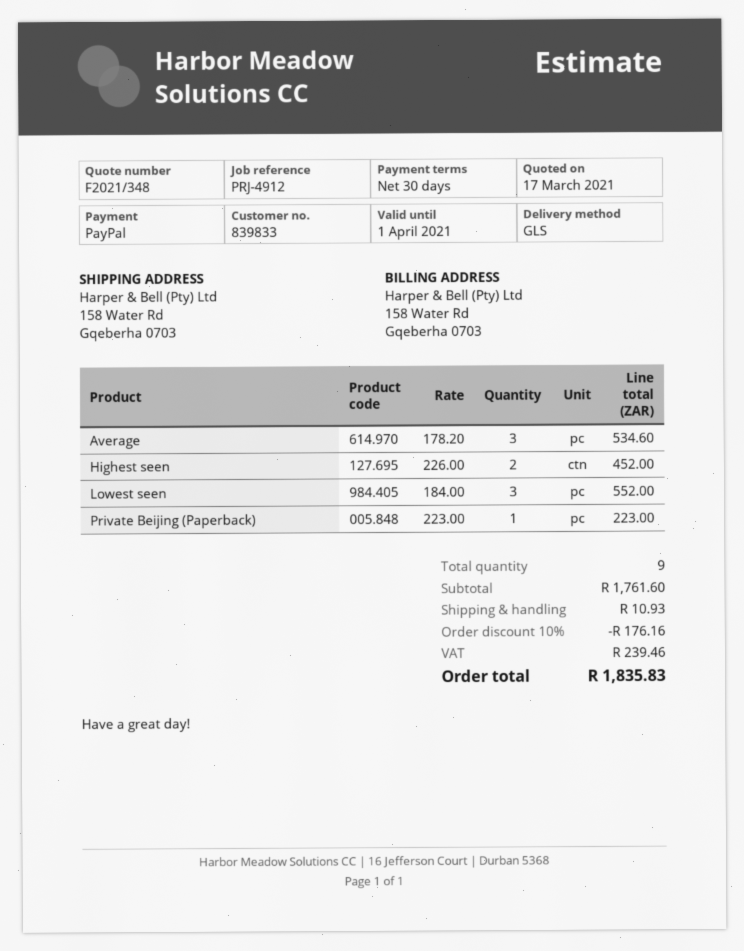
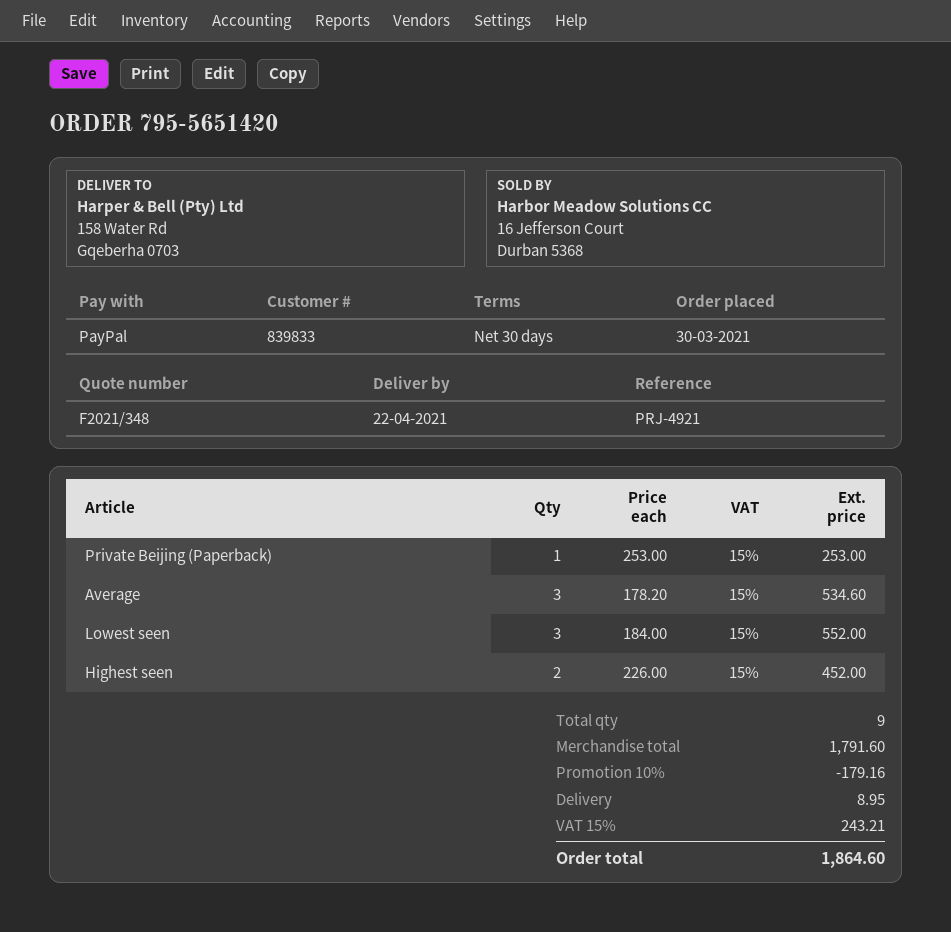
reference: PRJ-4912 -> PRJ-4921
Private Beijing (Paperback): 1 x 223.00 = 223.00 -> 1 x 253.00 = 253.00
subtotal: 1761.60 -> 1791.60
discount: 10% = 176.16 -> 10% = 179.16
shipping: 10.93 -> 8.95
tax: 239.46 -> 243.21
total: 1835.83 -> 1864.60

